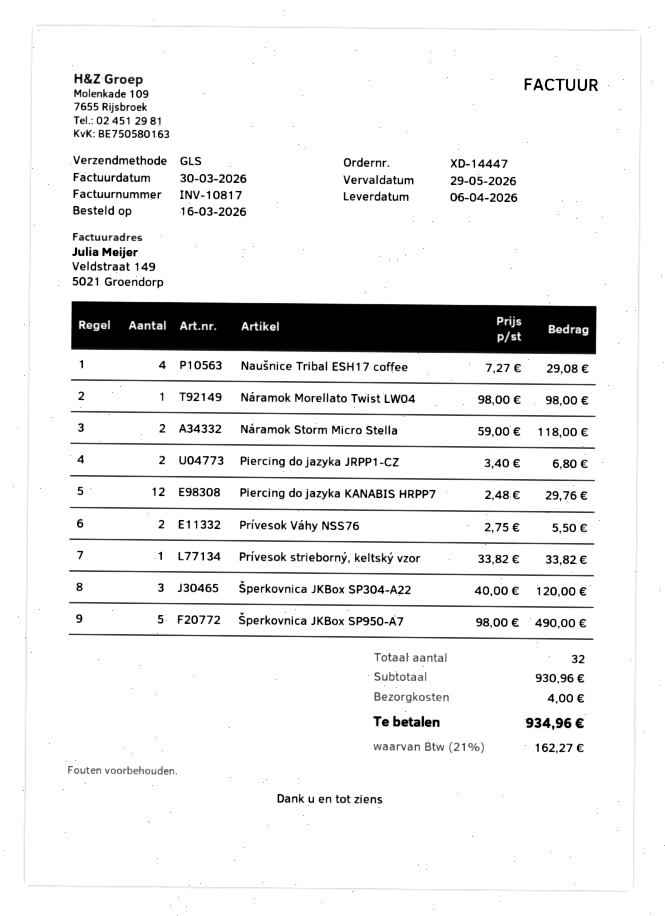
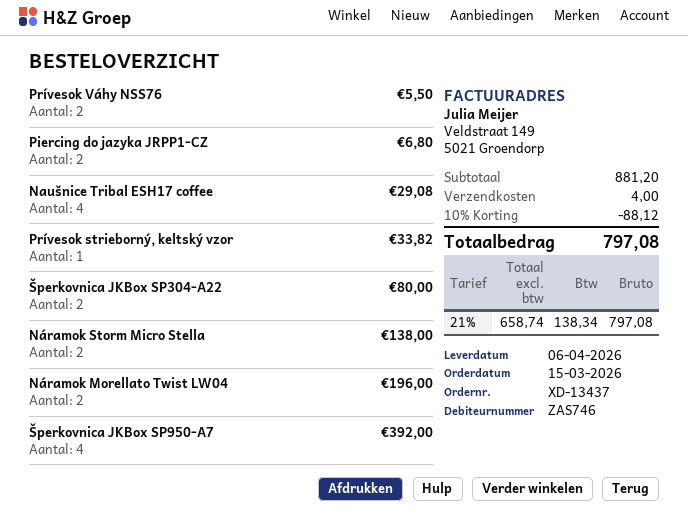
order number: XD-14447 -> XD-13437
order date: 2026-03-16 -> 2026-03-15
Náramok Morellato Twist LW04: 1 for 98.00 -> 2 for 196.00
Náramok Storm Micro Stella: 2 for 118.00 -> 2 for 138.00
Piercing do jazyka KANABIS HRPP7: 12 for 29.76 -> none
Šperkovnica JKBox SP304-A22: 3 for 120.00 -> 2 for 80.00
Šperkovnica JKBox SP950-A7: 5 for 490.00 -> 4 for 392.00
subtotal: 930.96 -> 881.20
discount: none -> 10% = 88.12
tax: 21% = 162.27 -> 21% = 138.34
total: 934.96 -> 797.08

